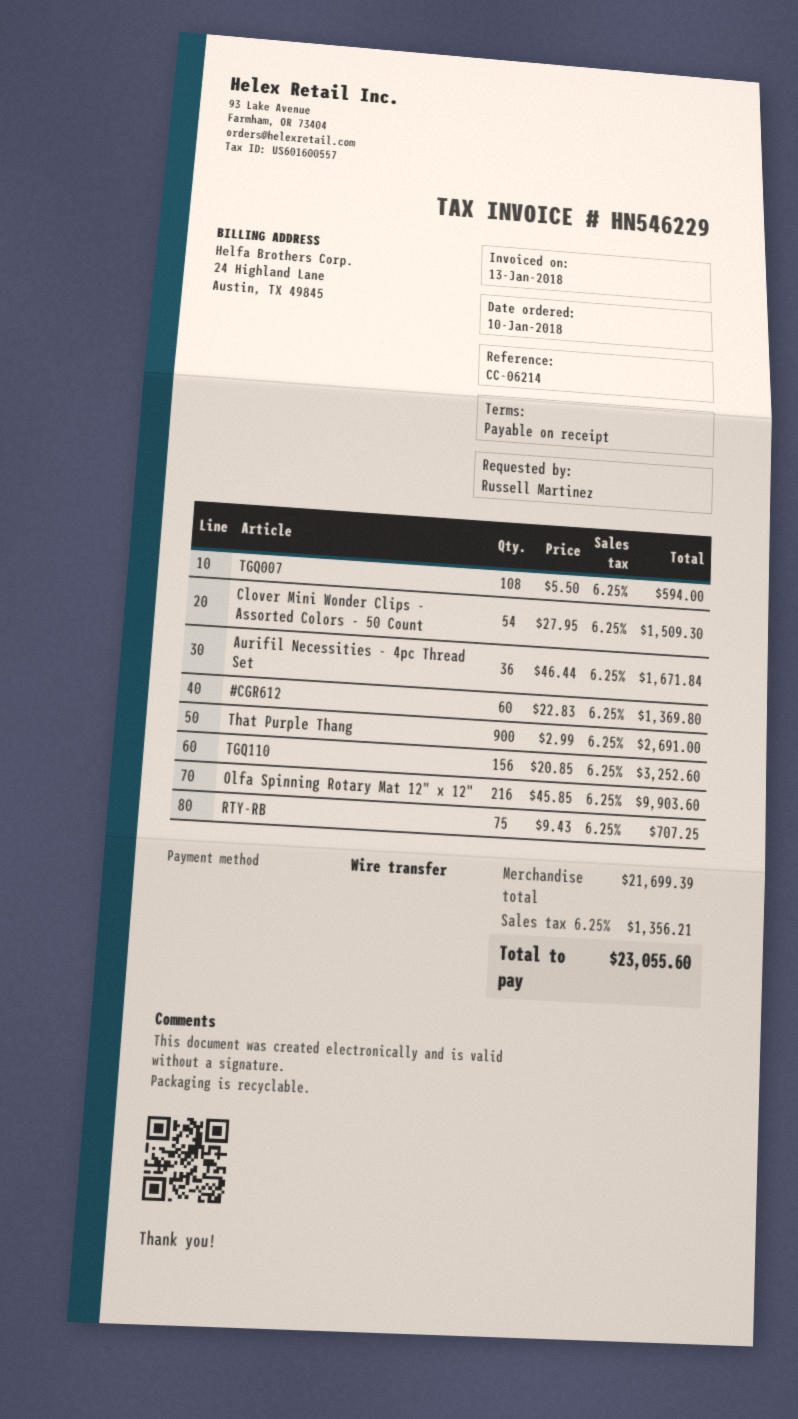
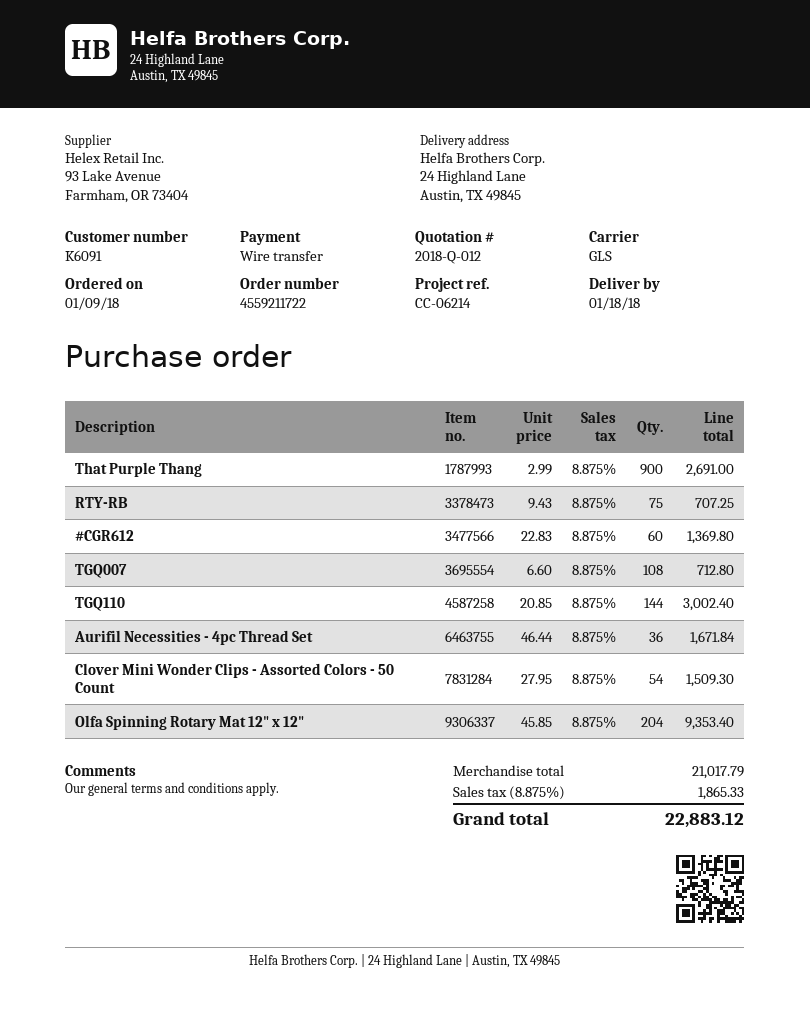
order date: 2018-01-10 -> 2018-01-09
TGQ007: 108 x 5.50 = 594.00 -> 108 x 6.60 = 712.80
TGQ110: 156 x 20.85 = 3252.60 -> 144 x 20.85 = 3002.40
Olfa Spinning Rotary Mat 12" x 12": 216 x 45.85 = 9903.60 -> 204 x 45.85 = 9353.40
subtotal: 21699.39 -> 21017.79
tax: 6.25% = 1356.21 -> 8.875% = 1865.33
total: 23055.60 -> 22883.12

